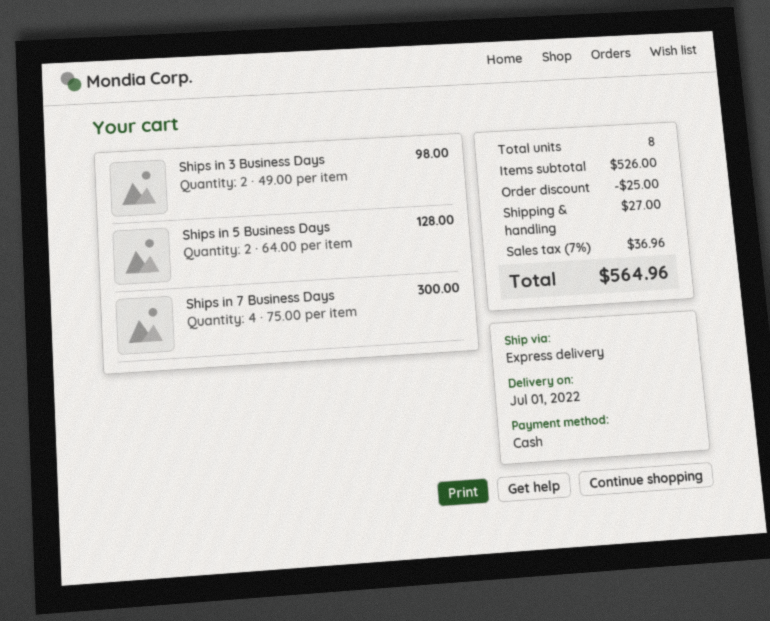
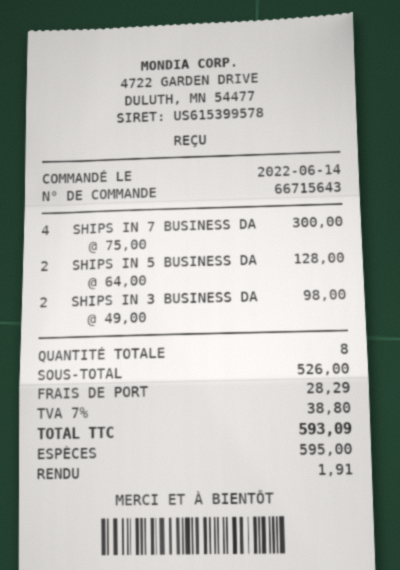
discount: 25.00 -> none
shipping: 27.00 -> 28.29
tax: 7% = 36.96 -> 7% = 38.80
total: 564.96 -> 593.09

